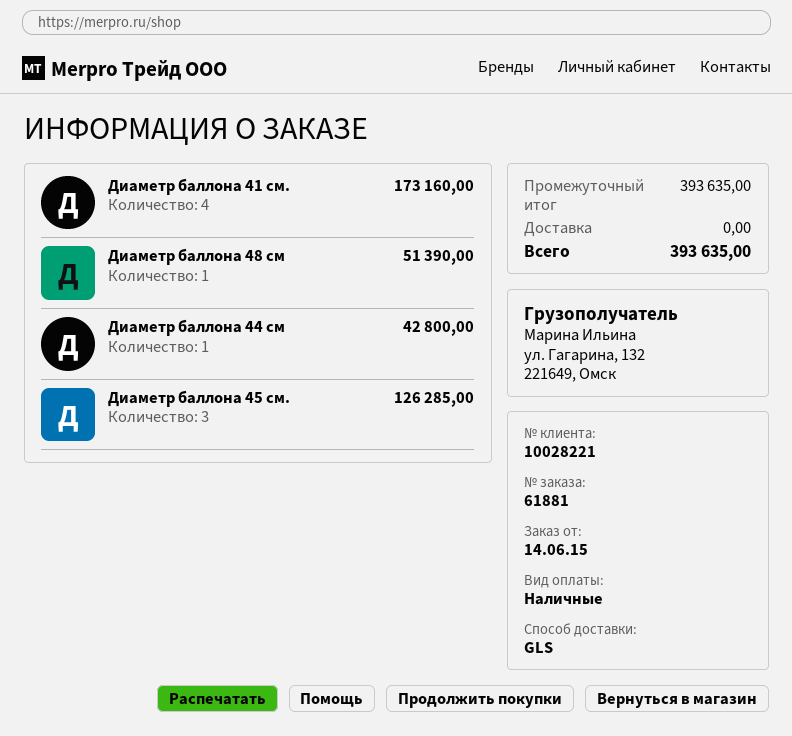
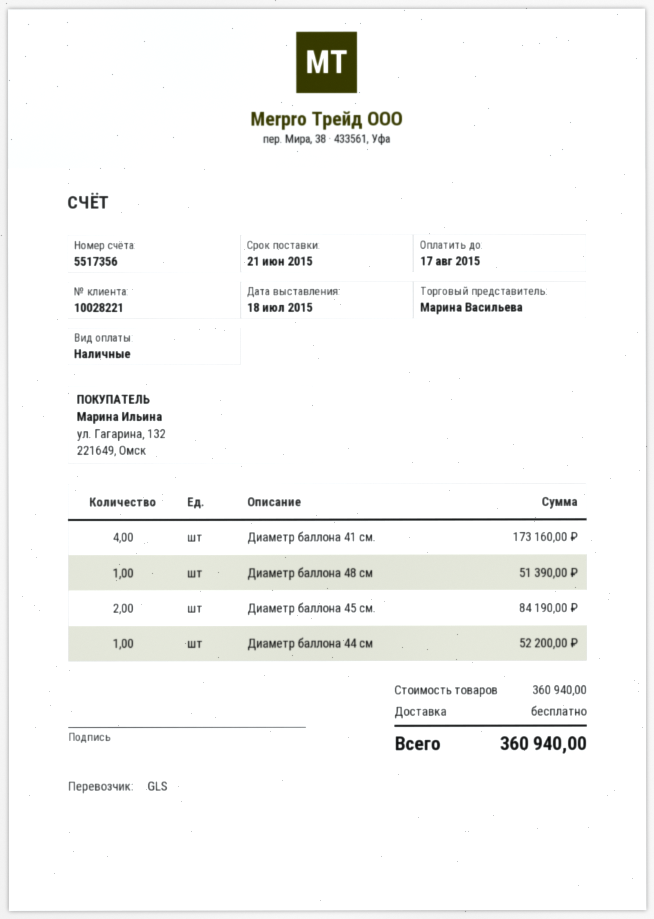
Диаметр баллона 44 см: 1 for 42800.00 -> 1 for 52200.00
Диаметр баллона 45 см.: 3 for 126285.00 -> 2 for 84190.00
subtotal: 393635.00 -> 360940.00
total: 393635.00 -> 360940.00

